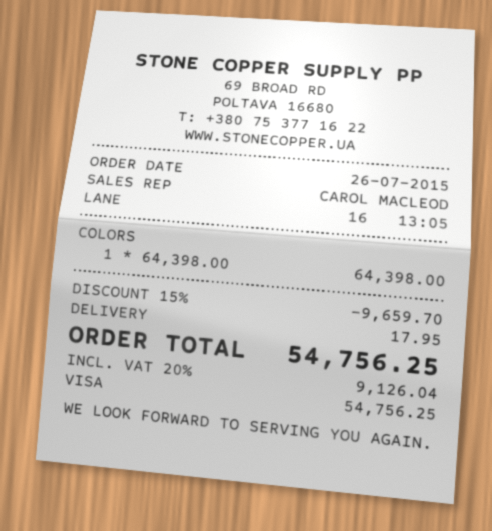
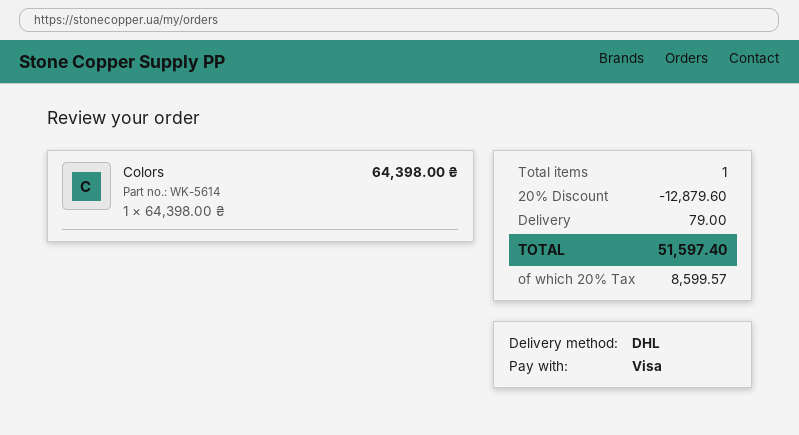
discount: 15% = 9659.70 -> 20% = 12879.60
shipping: 17.95 -> 79.00
tax: 20% = 9126.04 -> 20% = 8599.57
total: 54756.25 -> 51597.40

